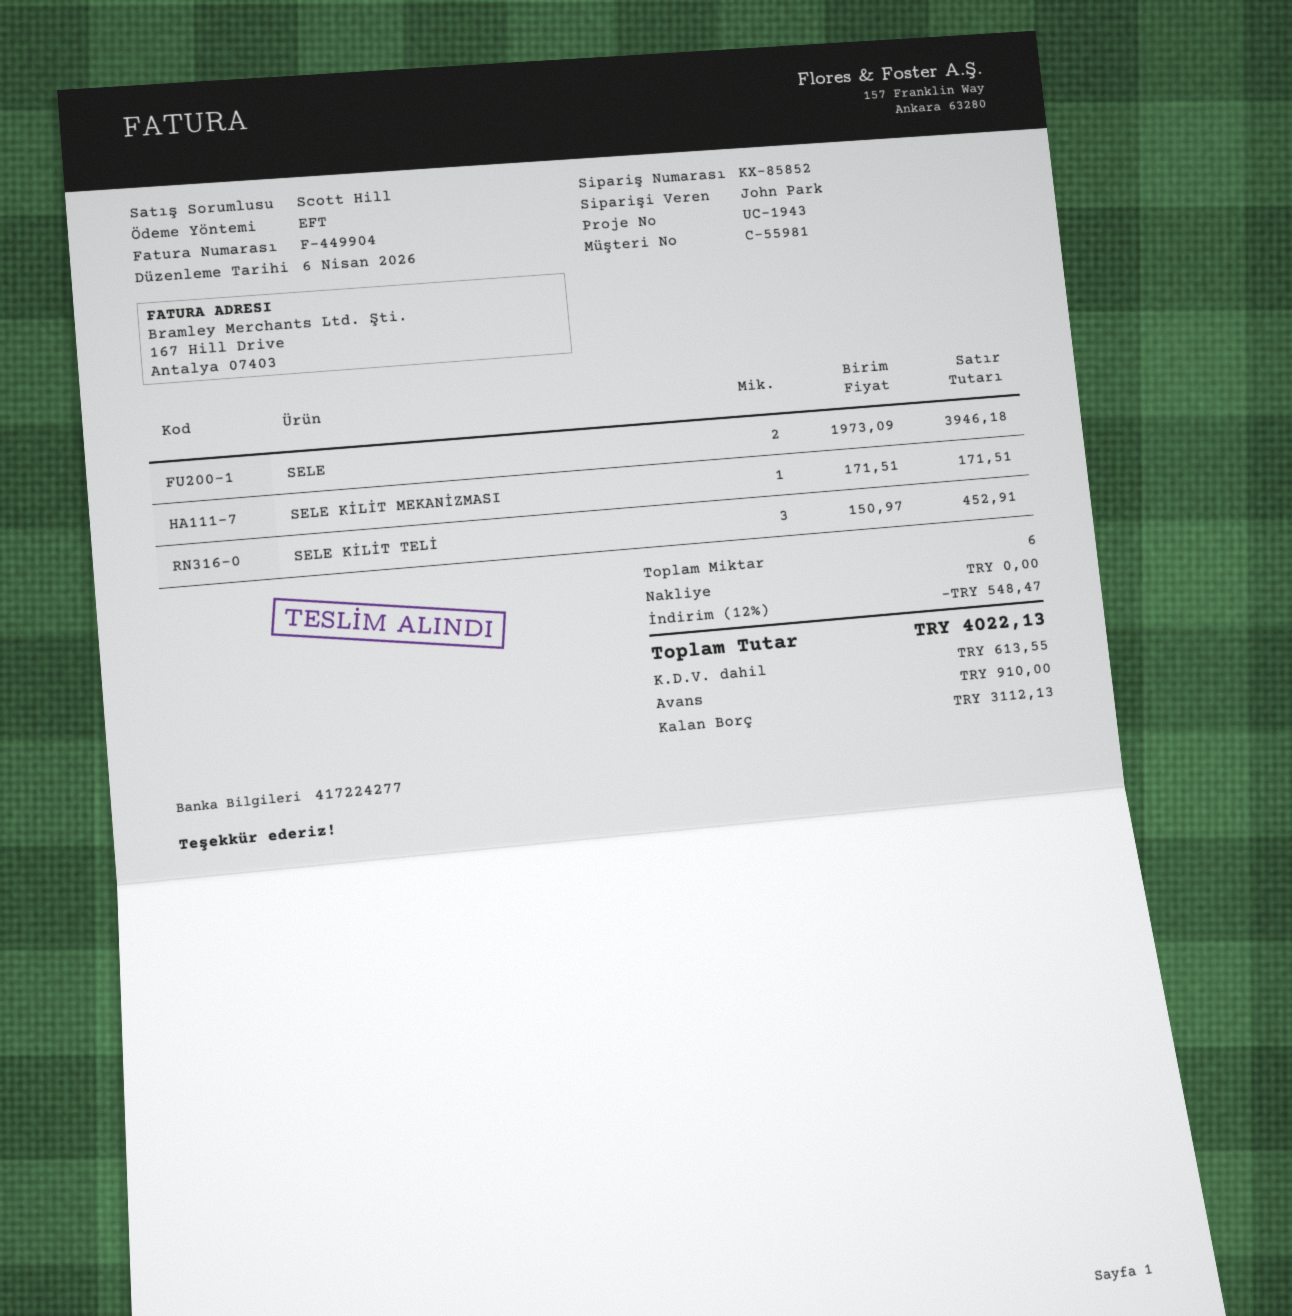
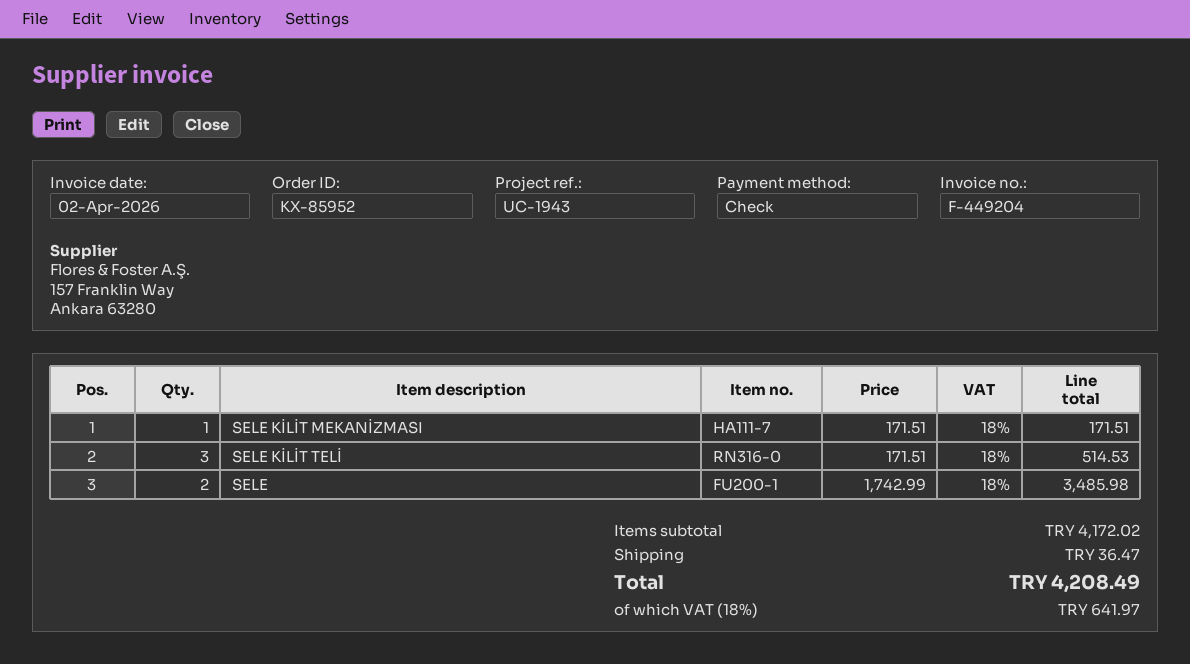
order number: KX-85852 -> KX-85952
invoice number: F-449904 -> F-449204
invoice date: 2026-04-06 -> 2026-04-02
payment method: bank transfer -> cheque
SELE: 2 x 1973.09 = 3946.18 -> 2 x 1742.99 = 3485.98
SELE KİLİT TELİ: 3 x 150.97 = 452.91 -> 3 x 171.51 = 514.53
discount: 12% = 548.47 -> none
shipping: 0.00 -> 36.47
tax: 613.55 -> 641.97
total: 4022.13 -> 4208.49

